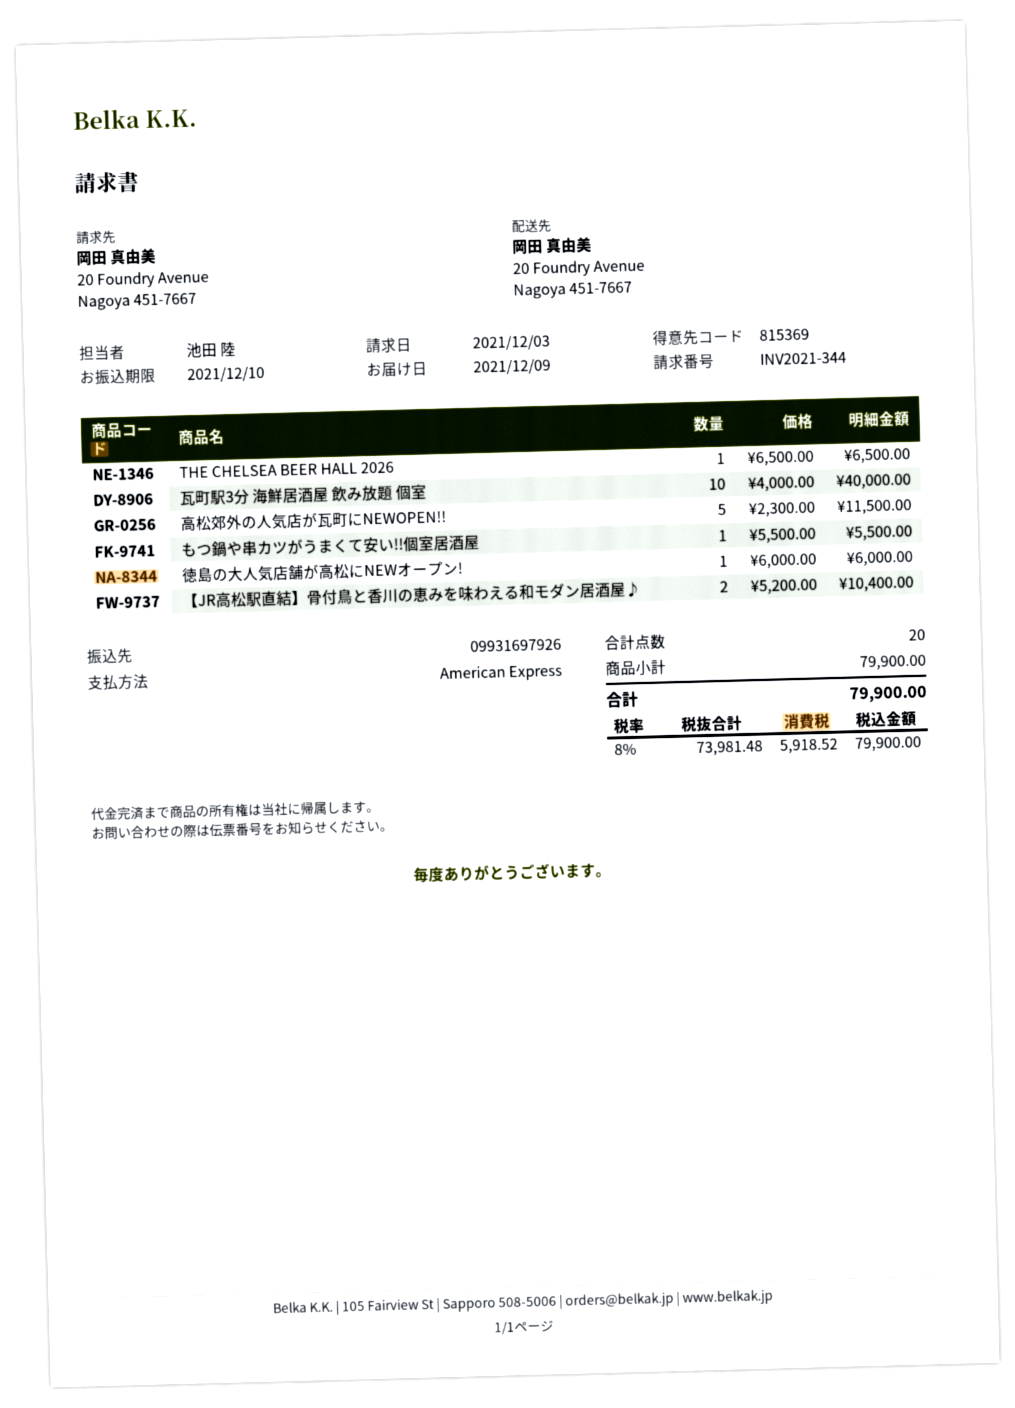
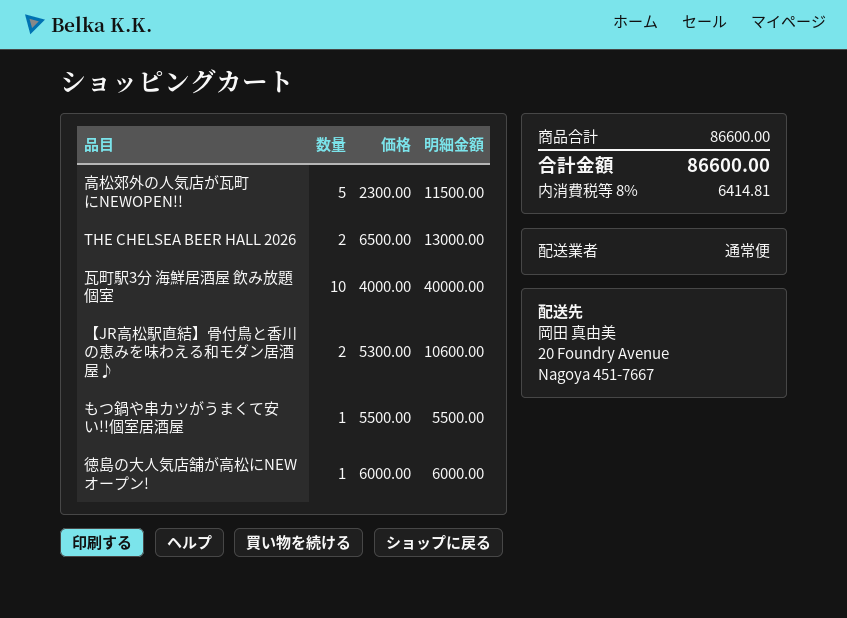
THE CHELSEA BEER HALL 2026: 1 x 6500.00 = 6500.00 -> 2 x 6500.00 = 13000.00
【JR高松駅直結】骨付鳥と香川の恵みを味わえる和モダン居酒屋♪: 2 x 5200.00 = 10400.00 -> 2 x 5300.00 = 10600.00
subtotal: 79900.00 -> 86600.00
tax: 8% = 5918.52 -> 8% = 6414.81
total: 79900.00 -> 86600.00

